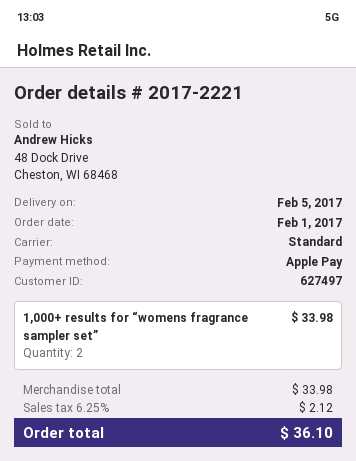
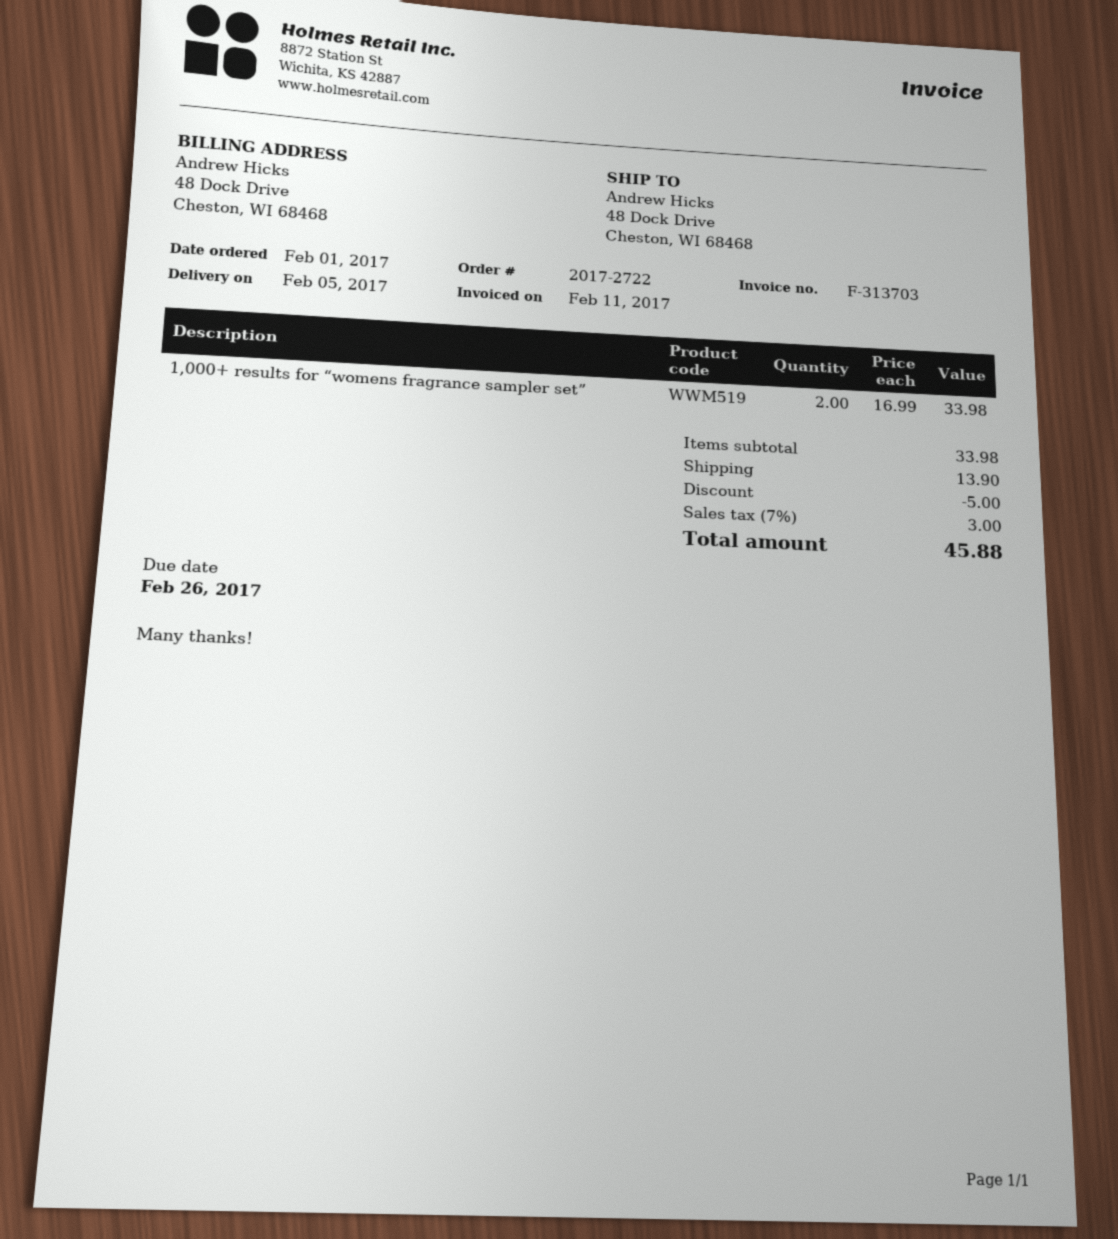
order number: 2017-2221 -> 2017-2722
discount: none -> 5.00
shipping: none -> 13.90
tax: 6.25% = 2.12 -> 7% = 3.00
total: 36.10 -> 45.88

